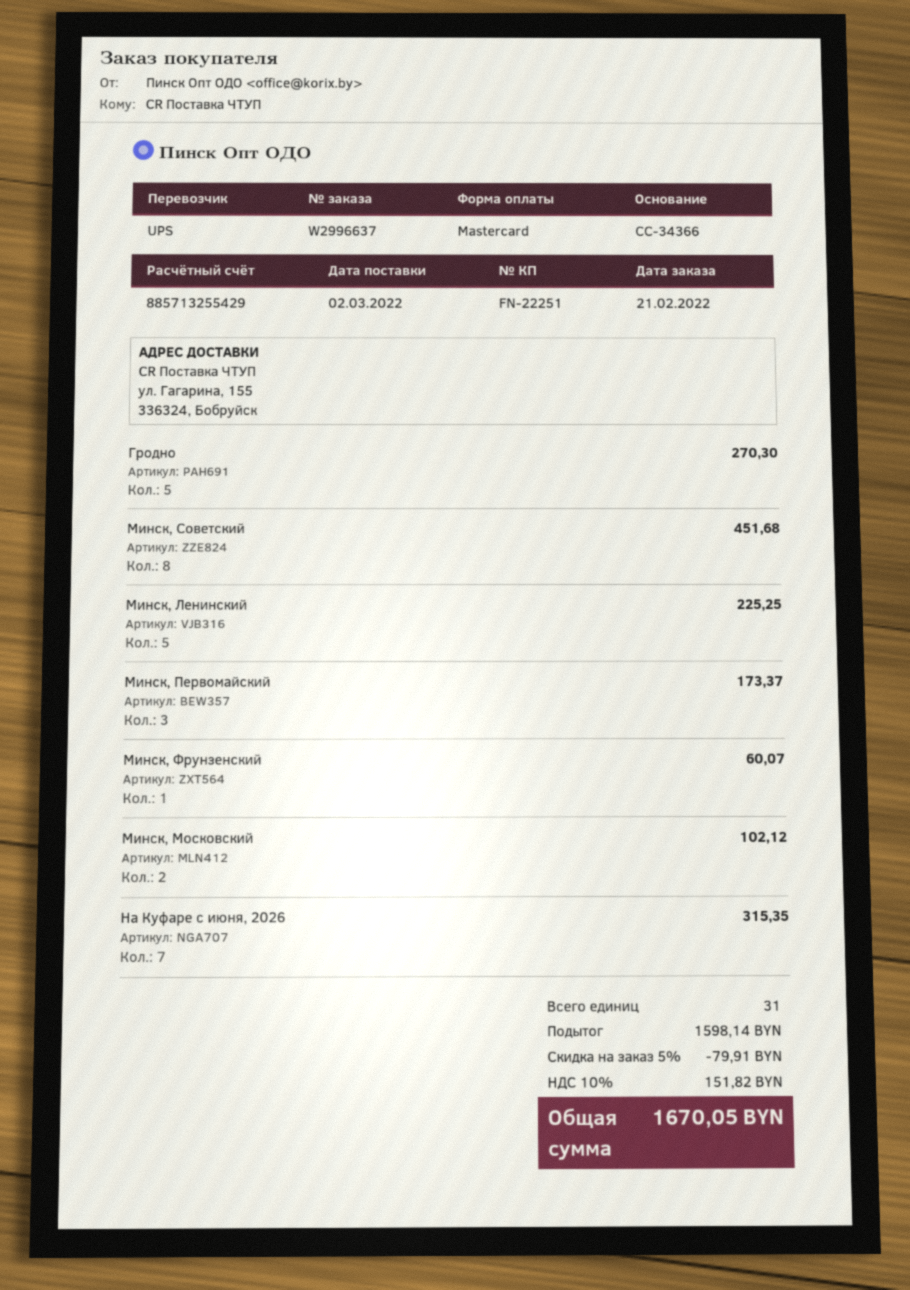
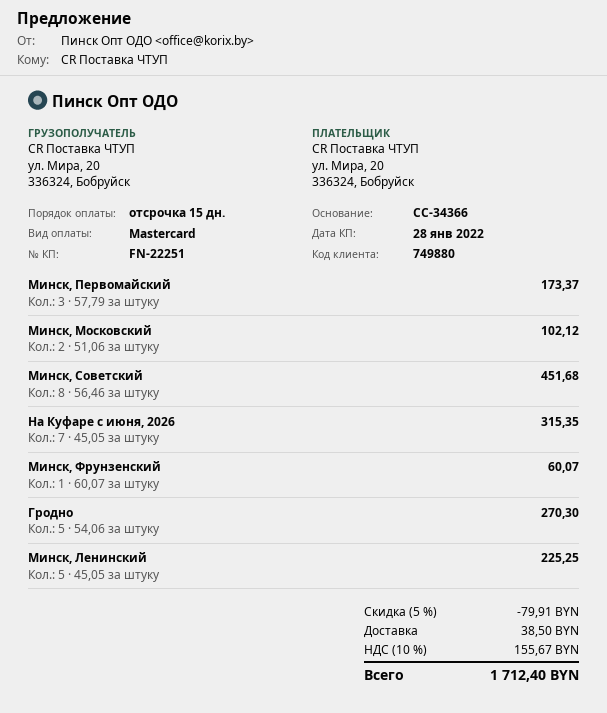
ship to: ул. Гагарина, 155, 336324, Бобруйск -> ул. Мира, 20, 336324, Бобруйск
shipping: none -> 38.50
tax: 10% = 151.82 -> 10% = 155.67
total: 1670.05 -> 1712.40

